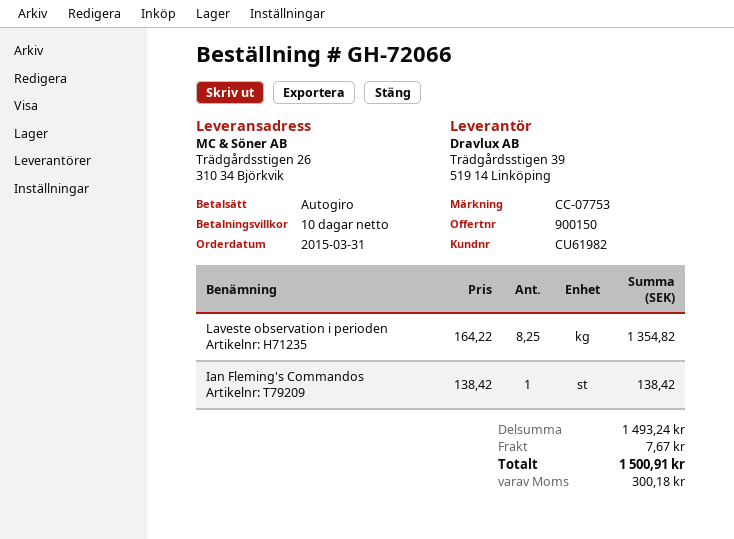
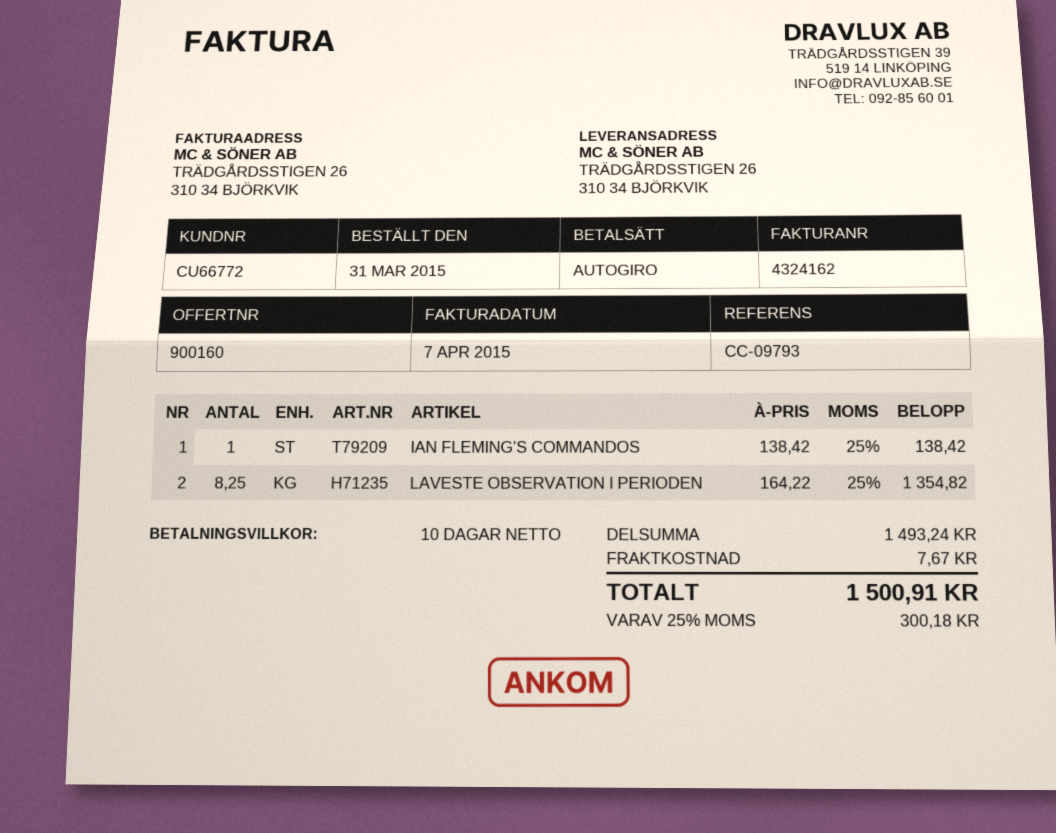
quote number: 900150 -> 900160
customer number: CU61982 -> CU66772
reference: CC-07753 -> CC-09793

